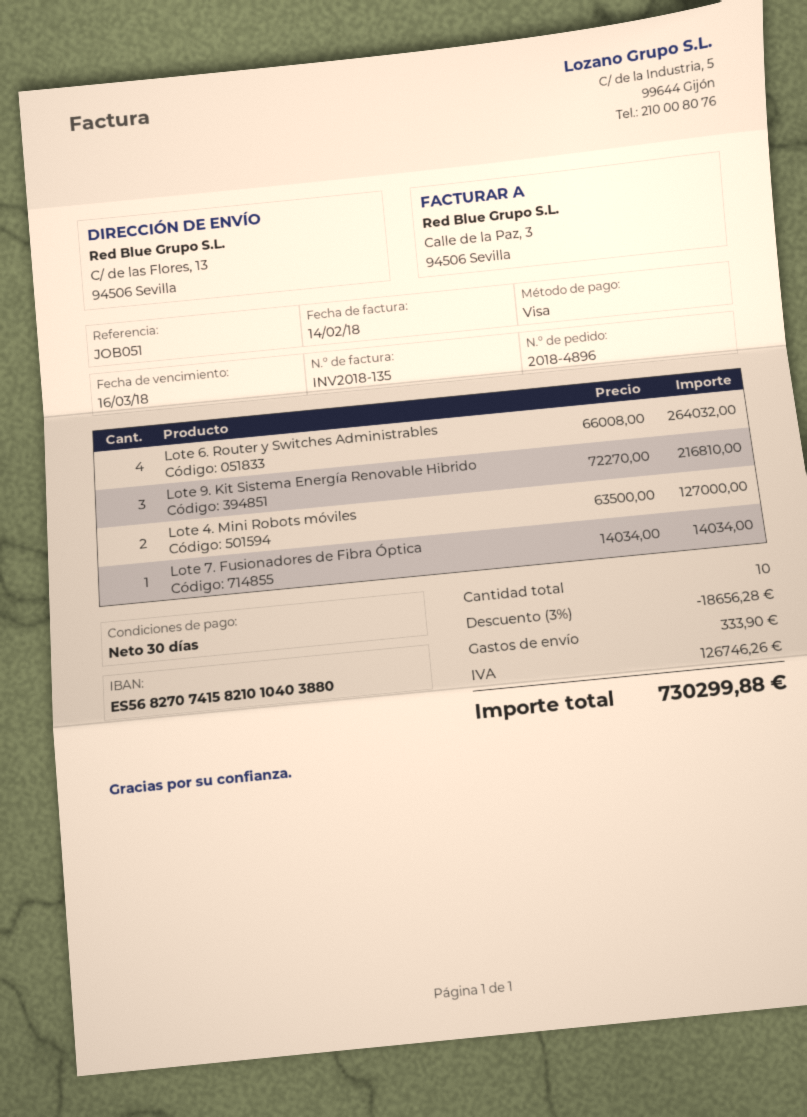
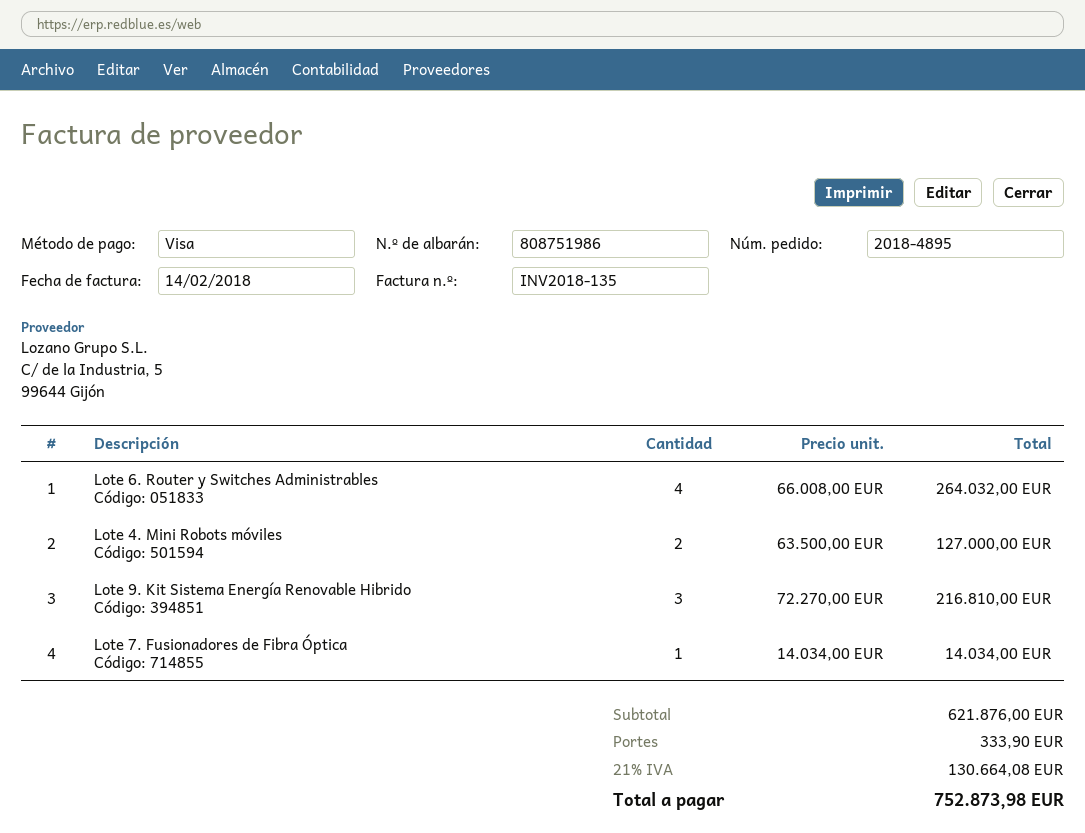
order number: 2018-4896 -> 2018-4895
discount: 3% = 18656.28 -> none
tax: 126746.26 -> 130664.08
total: 730299.88 -> 752873.98

